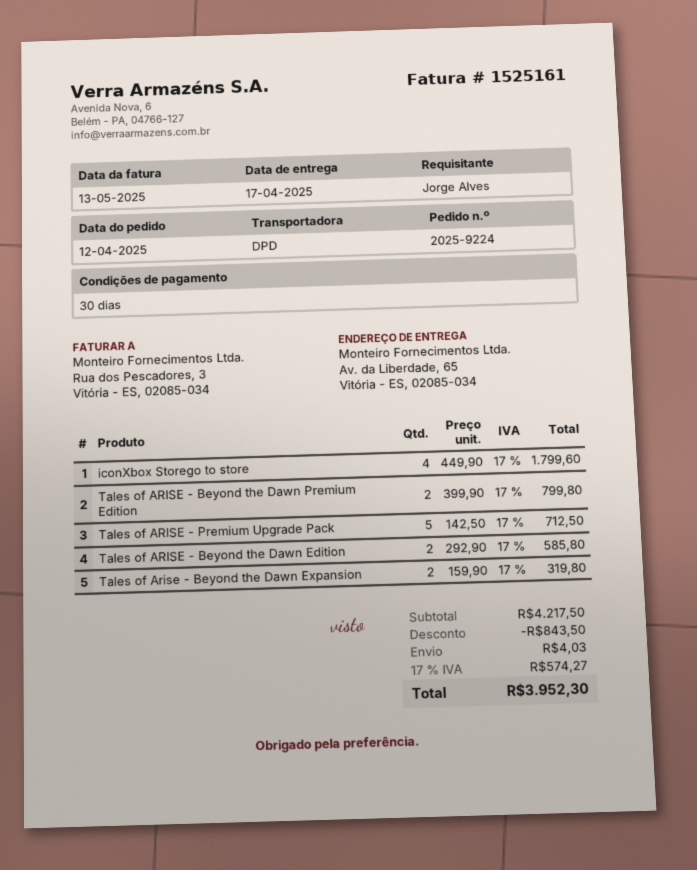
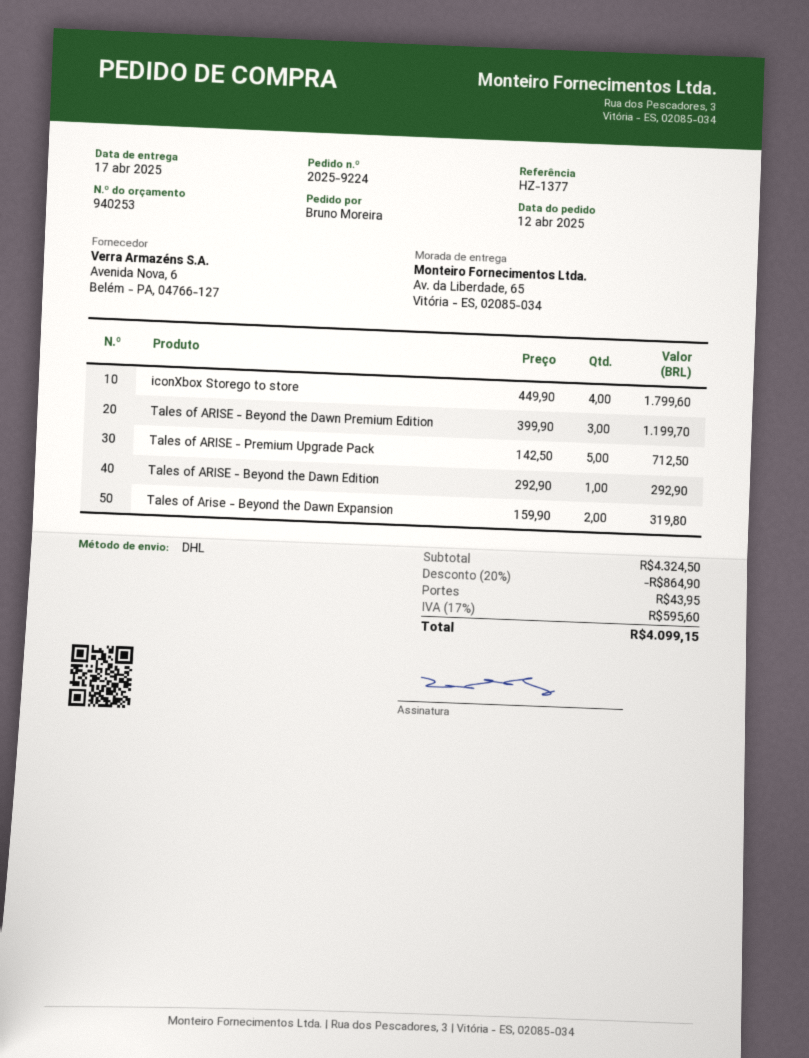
ordered by: Jorge Alves -> Bruno Moreira
shipping method: DPD -> DHL
Tales of ARISE - Beyond the Dawn Premium Edition: 2 x 399.90 = 799.80 -> 3 x 399.90 = 1199.70
Tales of ARISE - Beyond the Dawn Edition: 2 x 292.90 = 585.80 -> 1 x 292.90 = 292.90
subtotal: 4217.50 -> 4324.50
discount: 843.50 -> 864.90
shipping: 4.03 -> 43.95
tax: 17% = 574.27 -> 17% = 595.60
total: 3952.30 -> 4099.15

